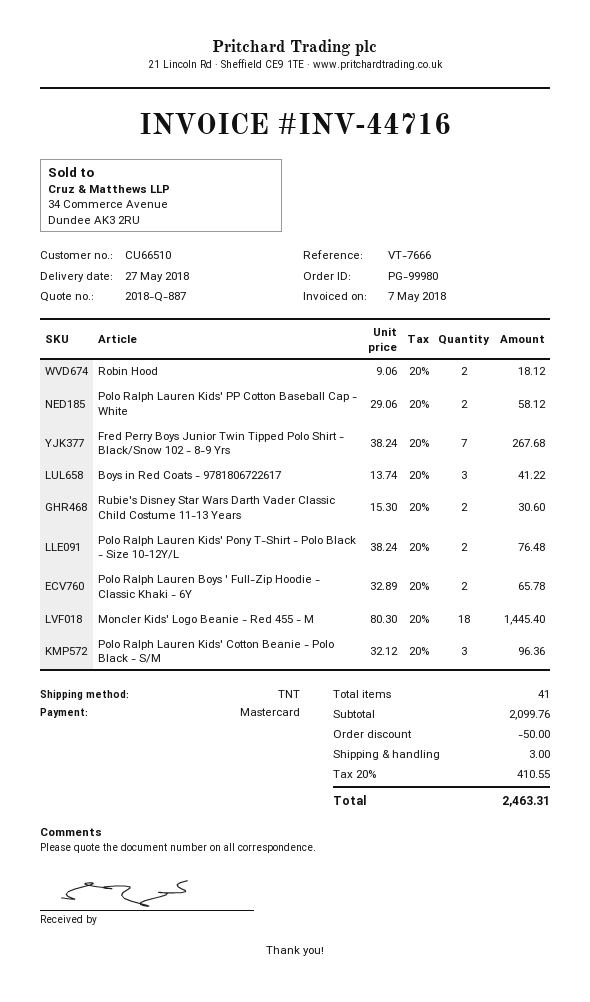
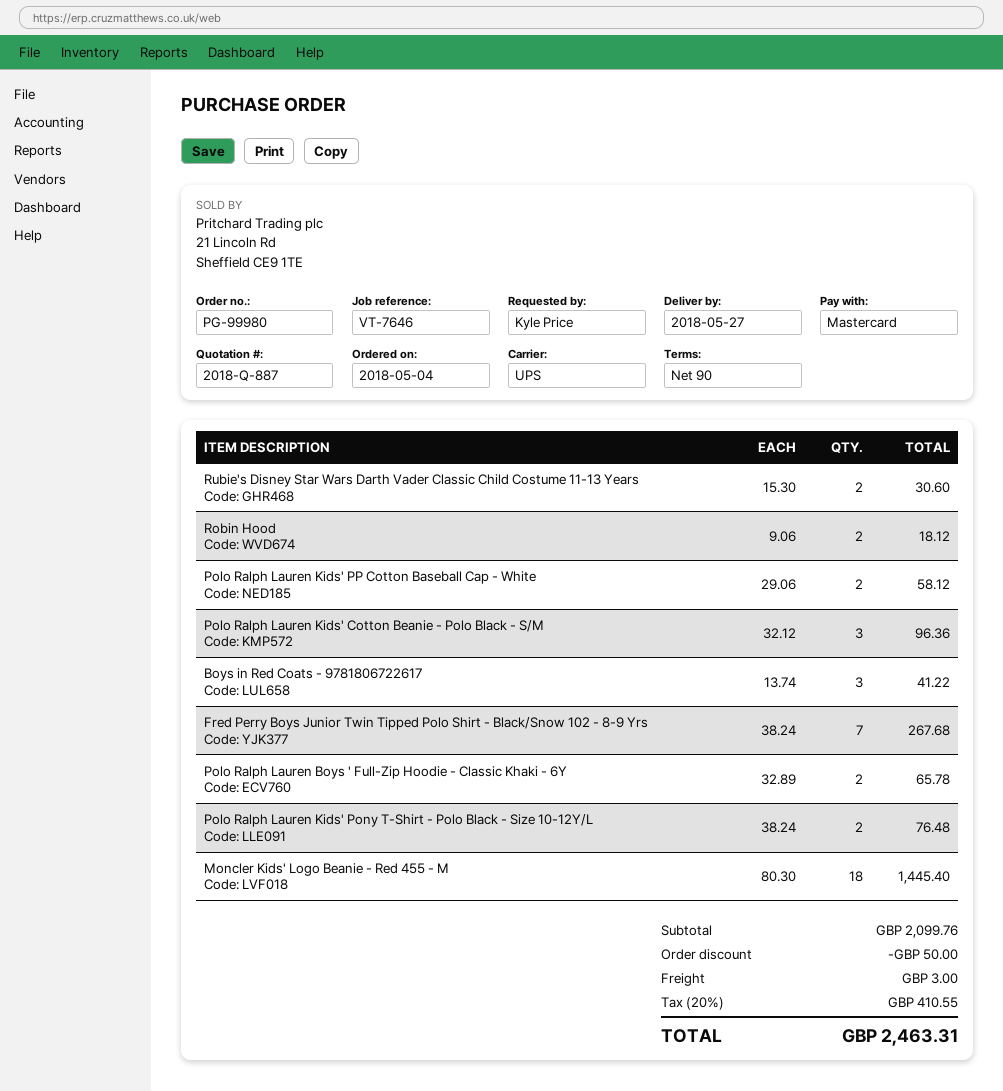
reference: VT-7666 -> VT-7646
shipping method: TNT -> UPS

